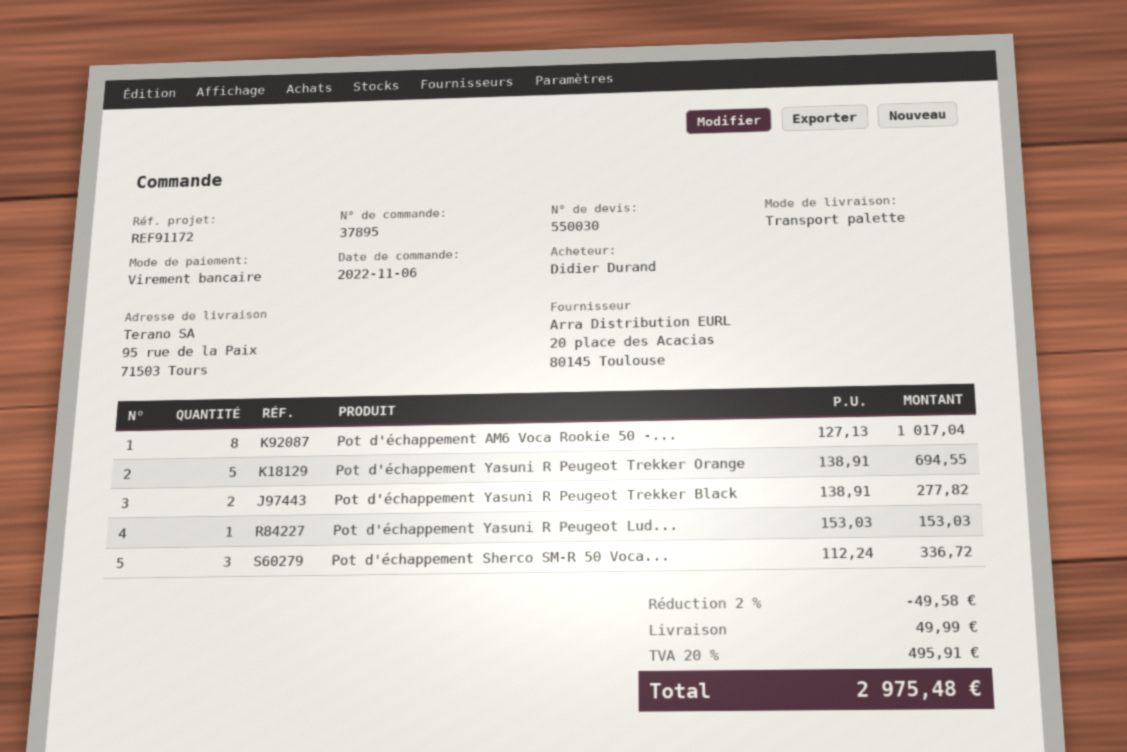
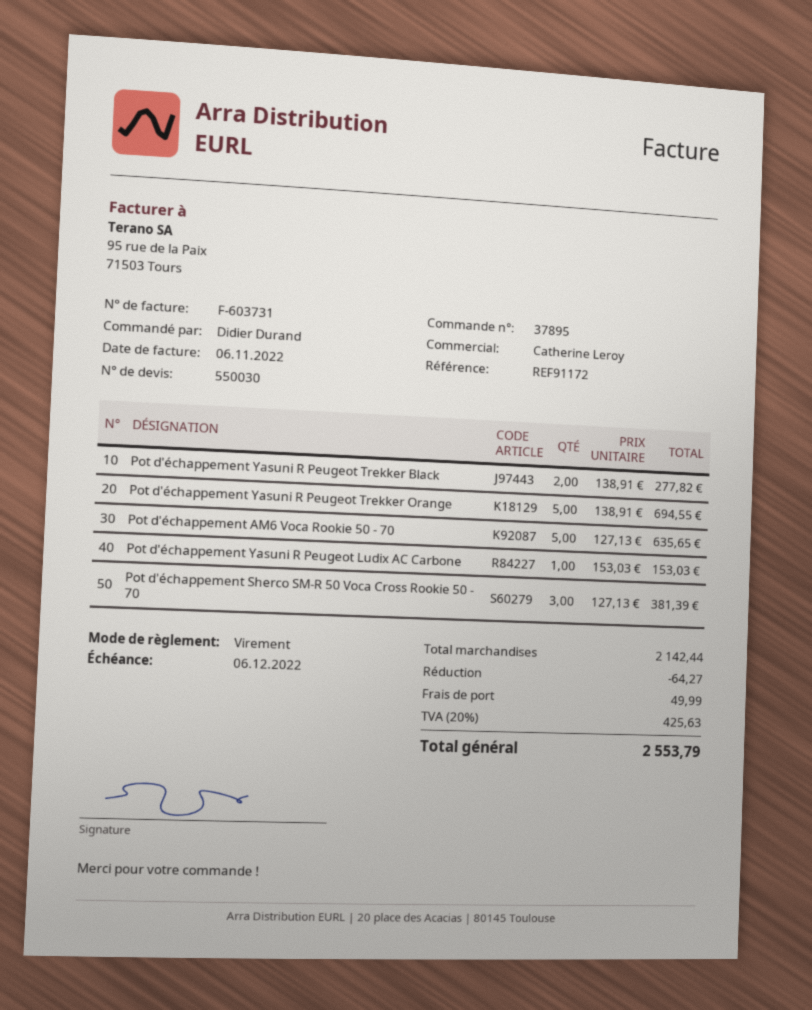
Pot d'échappement AM6 Voca Rookie 50 -...: 8 x 127.13 = 1017.04 -> 5 x 127.13 = 635.65
Pot d'échappement Sherco SM-R 50 Voca...: 3 x 112.24 = 336.72 -> 3 x 127.13 = 381.39
discount: 49.58 -> 64.27
tax: 20% = 495.91 -> 20% = 425.63
total: 2975.48 -> 2553.79

